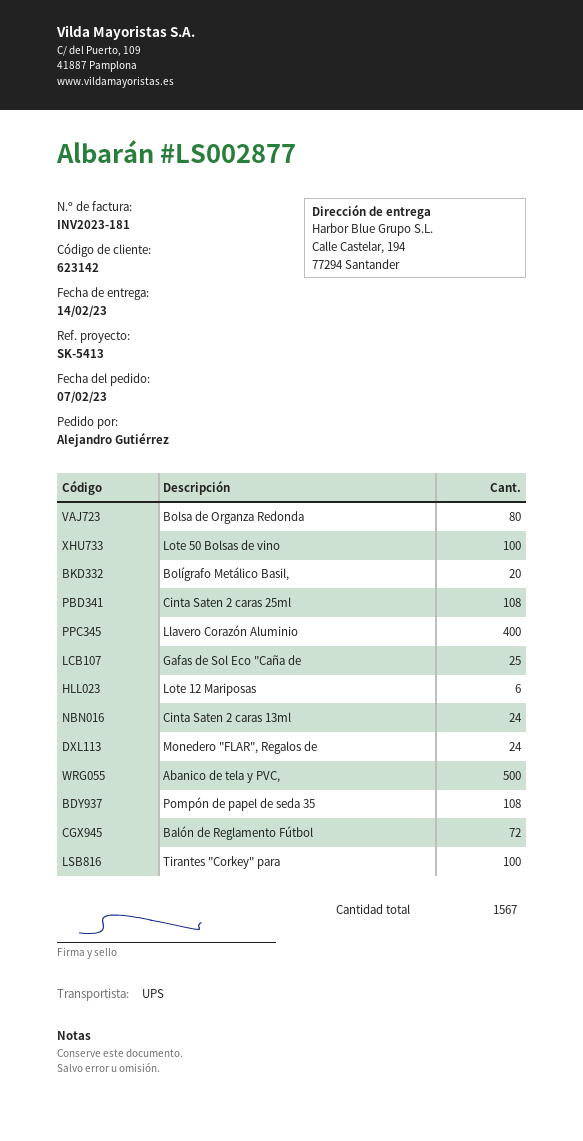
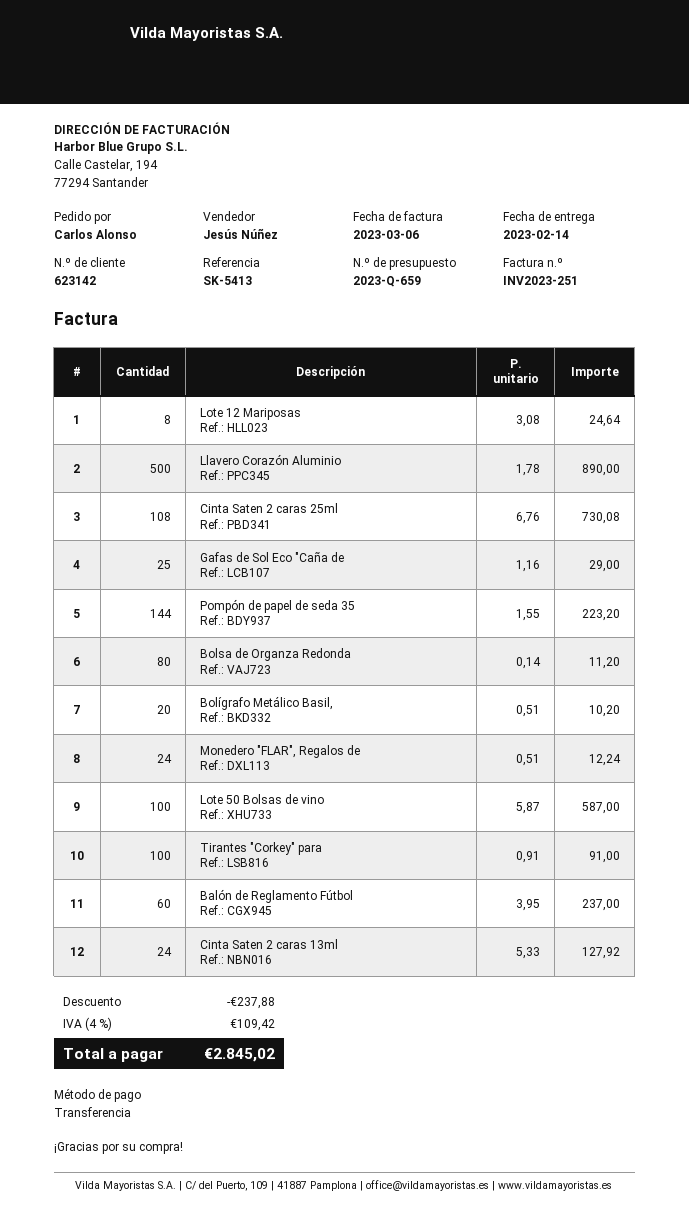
invoice number: INV2023-181 -> INV2023-251
ordered by: Alejandro Gutiérrez -> Carlos Alonso
Llavero Corazón Aluminio: 400 -> 500
Lote 12 Mariposas: 6 -> 8
Abanico de tela y PVC,: 500 -> none
Pompón de papel de seda 35: 108 -> 144
Balón de Reglamento Fútbol: 72 -> 60

